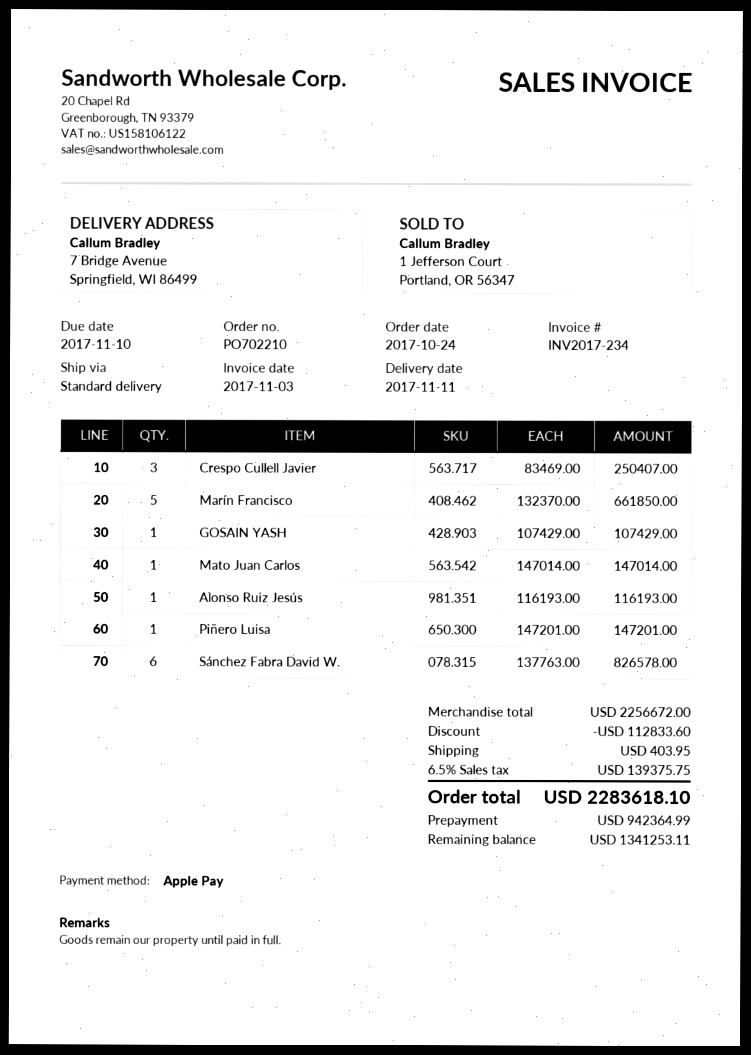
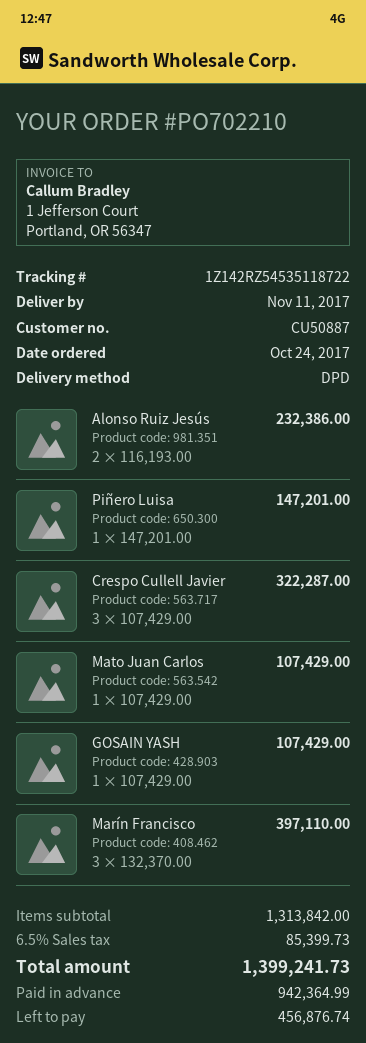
shipping method: standard -> DPD
Crespo Cullell Javier: 3 x 83469.00 = 250407.00 -> 3 x 107429.00 = 322287.00
Marín Francisco: 5 x 132370.00 = 661850.00 -> 3 x 132370.00 = 397110.00
Mato Juan Carlos: 1 x 147014.00 = 147014.00 -> 1 x 107429.00 = 107429.00
Alonso Ruiz Jesús: 1 x 116193.00 = 116193.00 -> 2 x 116193.00 = 232386.00
Sánchez Fabra David W.: 6 x 137763.00 = 826578.00 -> none
subtotal: 2256672.00 -> 1313842.00
discount: 112833.60 -> none
shipping: 403.95 -> none
tax: 6.5% = 139375.75 -> 6.5% = 85399.73
total: 2283618.10 -> 1399241.73
balance: 1341253.11 -> 456876.74

